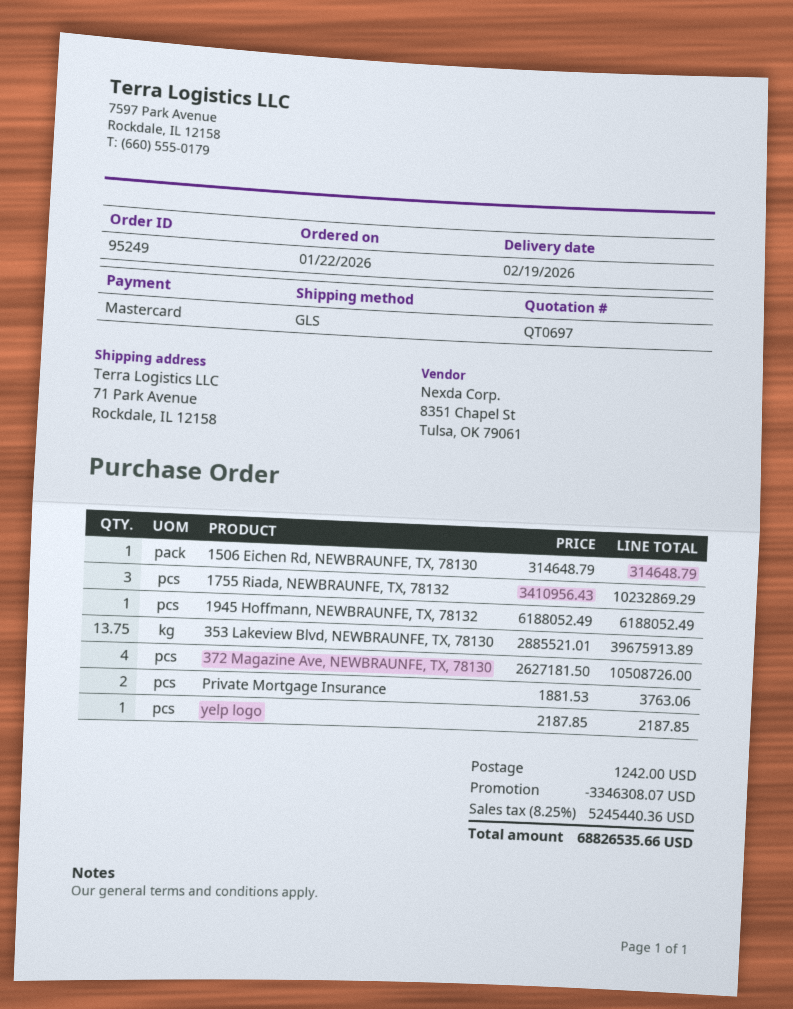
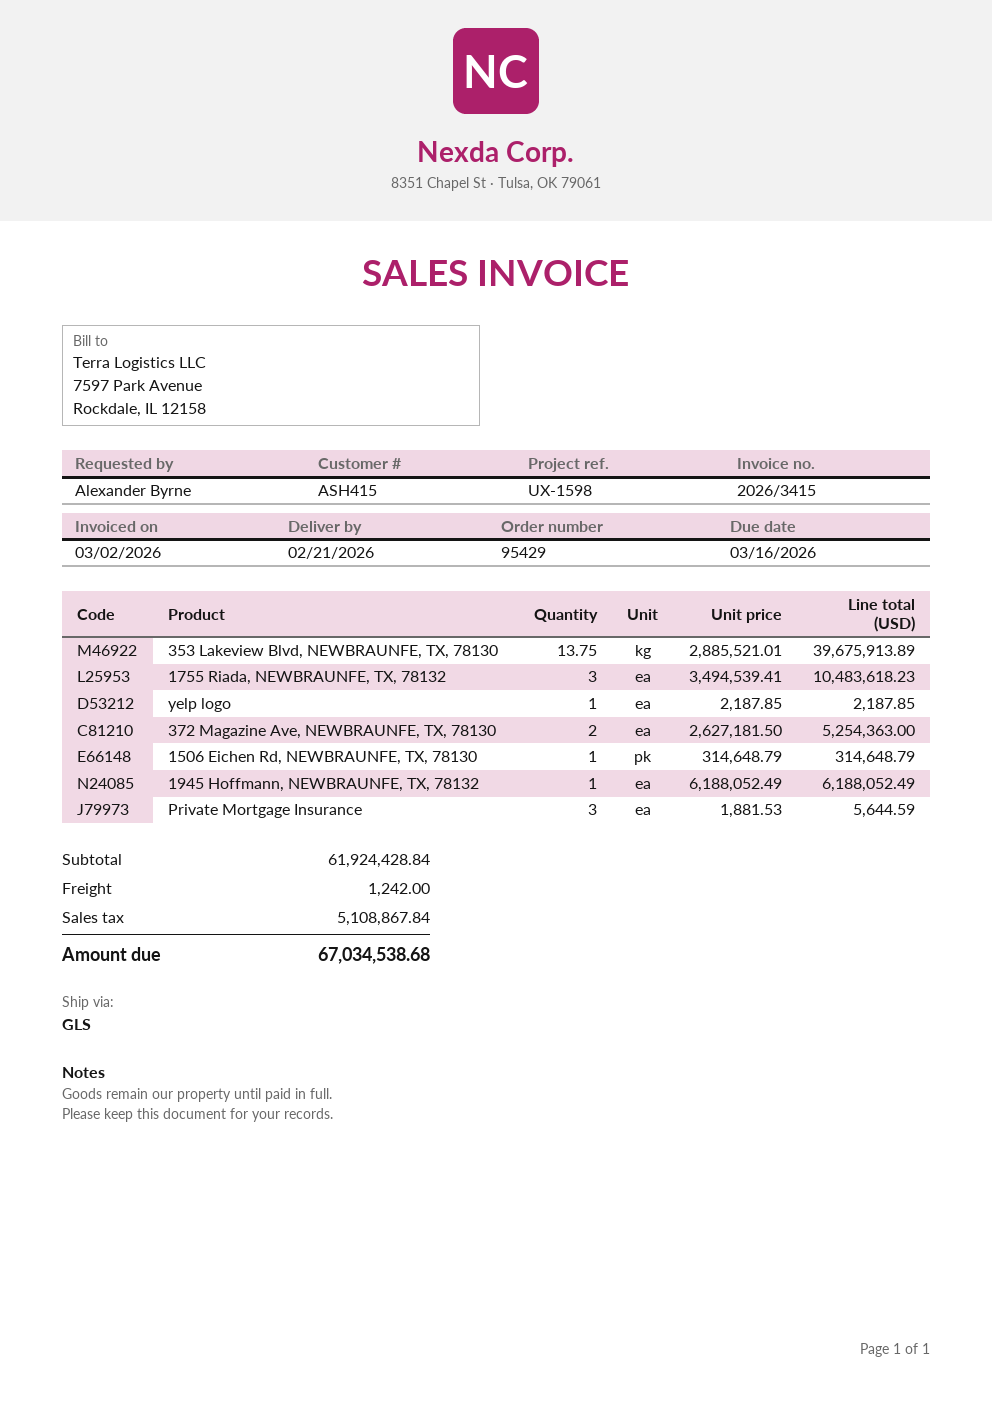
order number: 95249 -> 95429
delivery date: 2026-02-19 -> 2026-02-21
1755 Riada, NEWBRAUNFE, TX, 78132: 3 x 3410956.43 = 10232869.29 -> 3 x 3494539.41 = 10483618.23
372 Magazine Ave, NEWBRAUNFE, TX, 78130: 4 x 2627181.50 = 10508726.00 -> 2 x 2627181.50 = 5254363.00
Private Mortgage Insurance: 2 x 1881.53 = 3763.06 -> 3 x 1881.53 = 5644.59
discount: 3346308.07 -> none
tax: 5245440.36 -> 5108867.84
total: 68826535.66 -> 67034538.68

